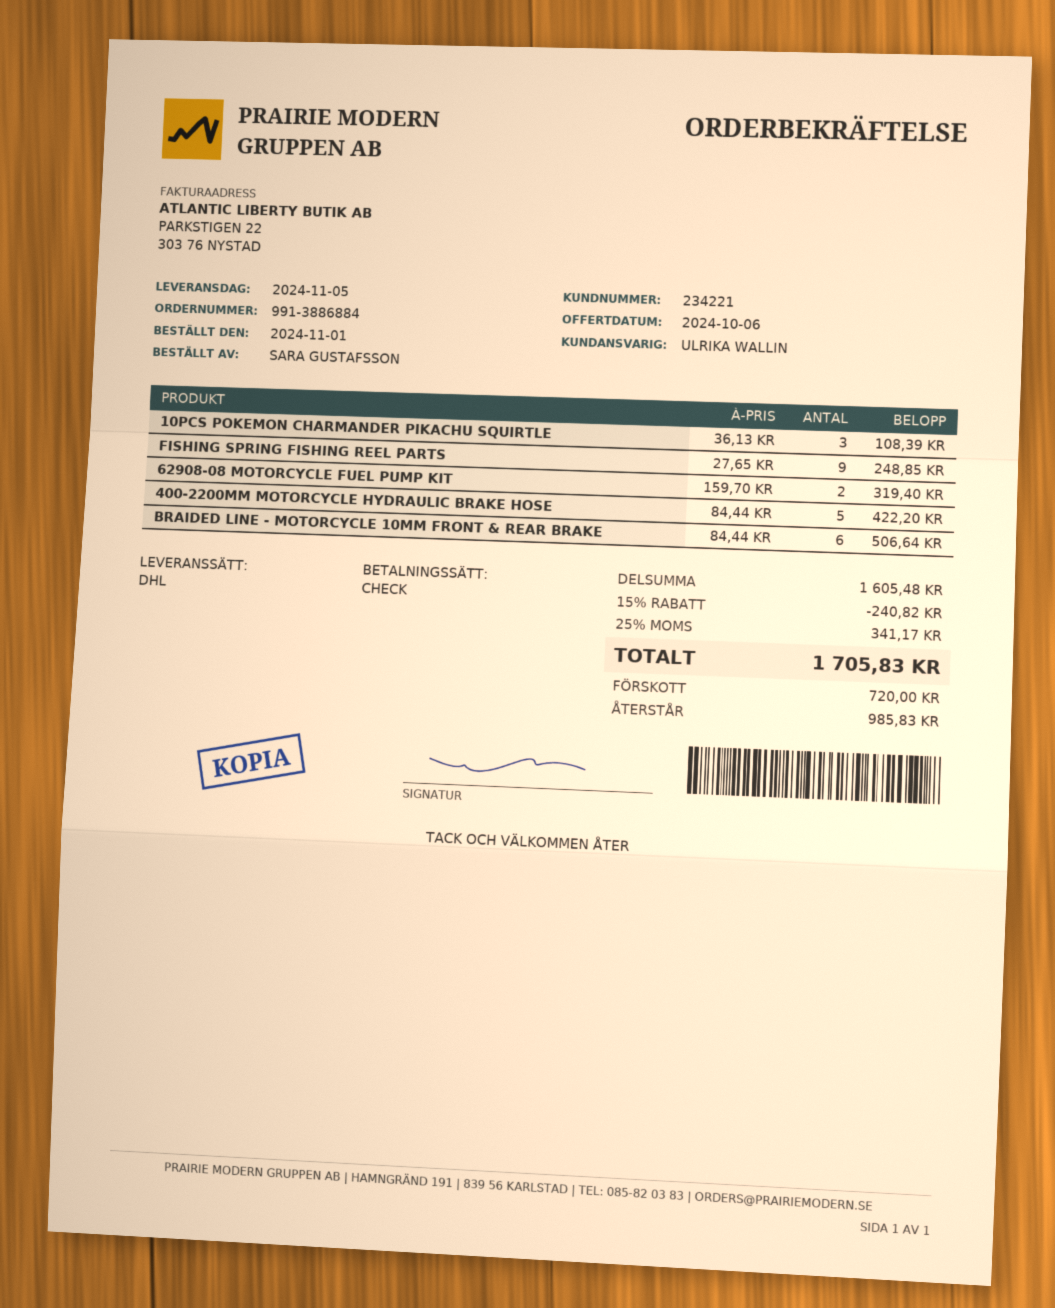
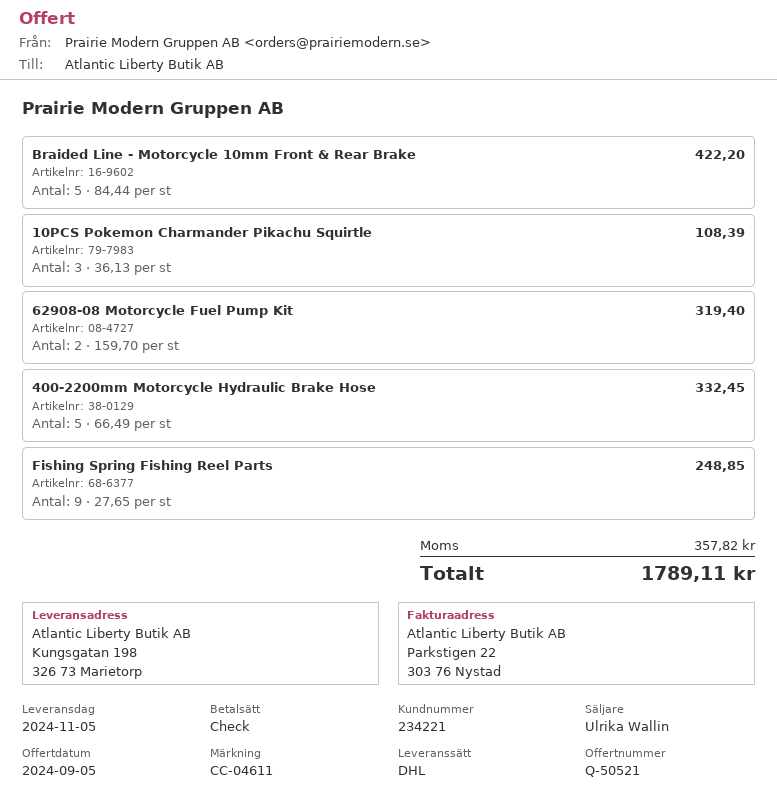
quote date: 2024-10-06 -> 2024-09-05
400-2200MM MOTORCYCLE HYDRAULIC BRAKE HOSE: 5 x 84.44 = 422.20 -> 5 x 66.49 = 332.45
BRAIDED LINE - MOTORCYCLE 10MM FRONT & REAR BRAKE: 6 x 84.44 = 506.64 -> 5 x 84.44 = 422.20
discount: 15% = 240.82 -> none
tax: 341.17 -> 357.82
total: 1705.83 -> 1789.11

